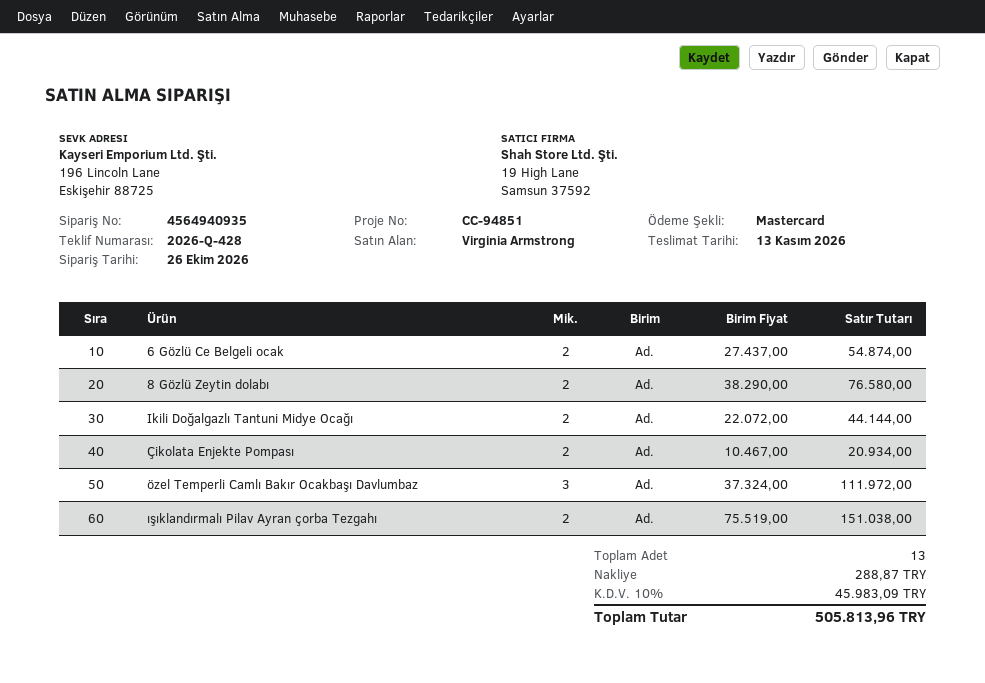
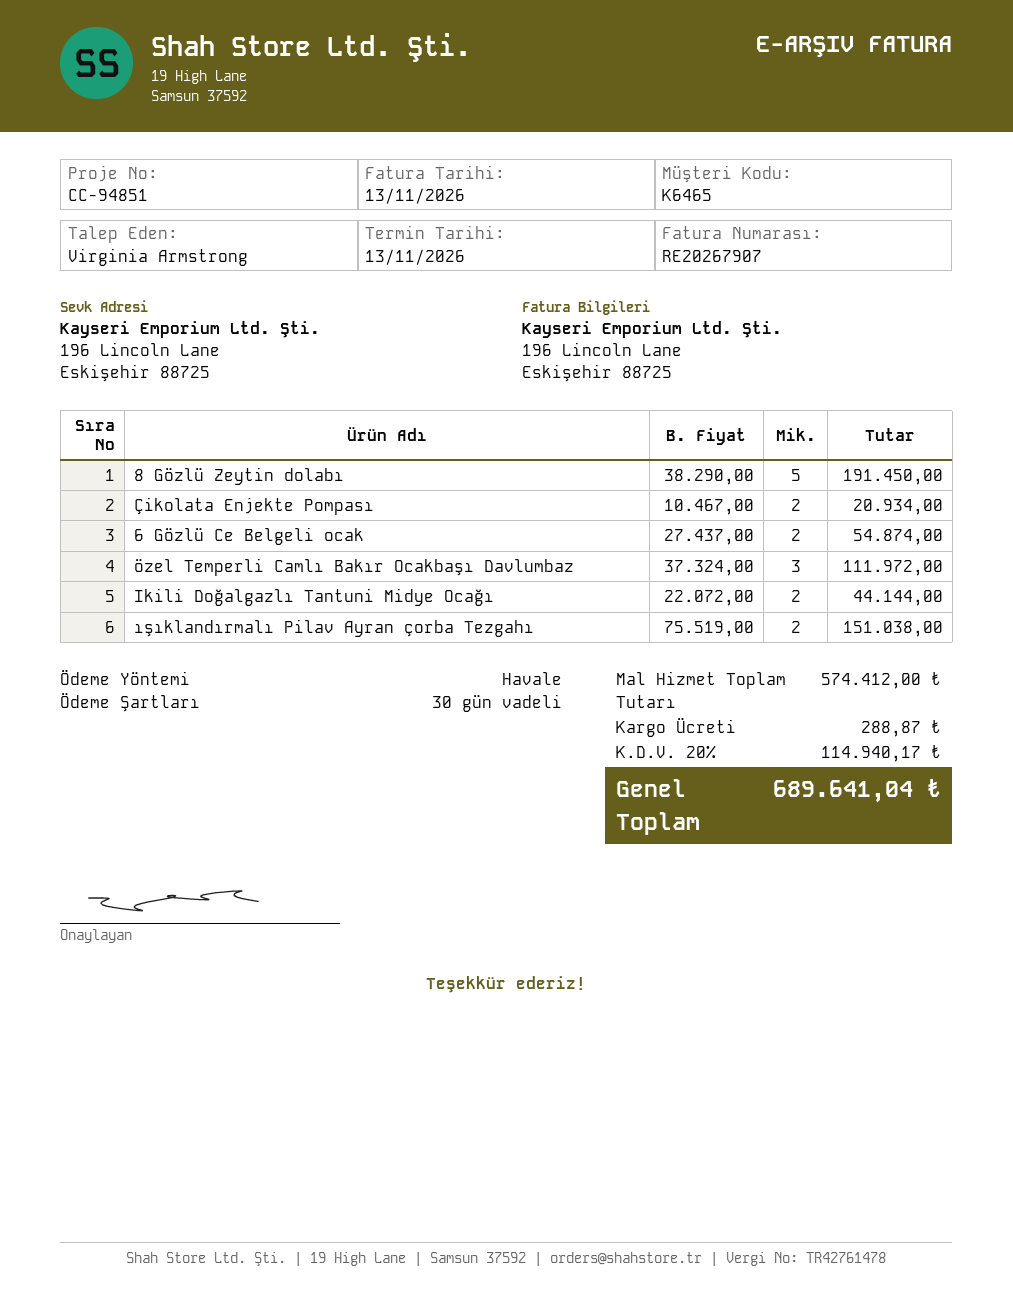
payment method: Mastercard -> bank transfer
8 Gözlü Zeytin dolabı: 2 x 38290.00 = 76580.00 -> 5 x 38290.00 = 191450.00
tax: 10% = 45983.09 -> 20% = 114940.17
total: 505813.96 -> 689641.04

